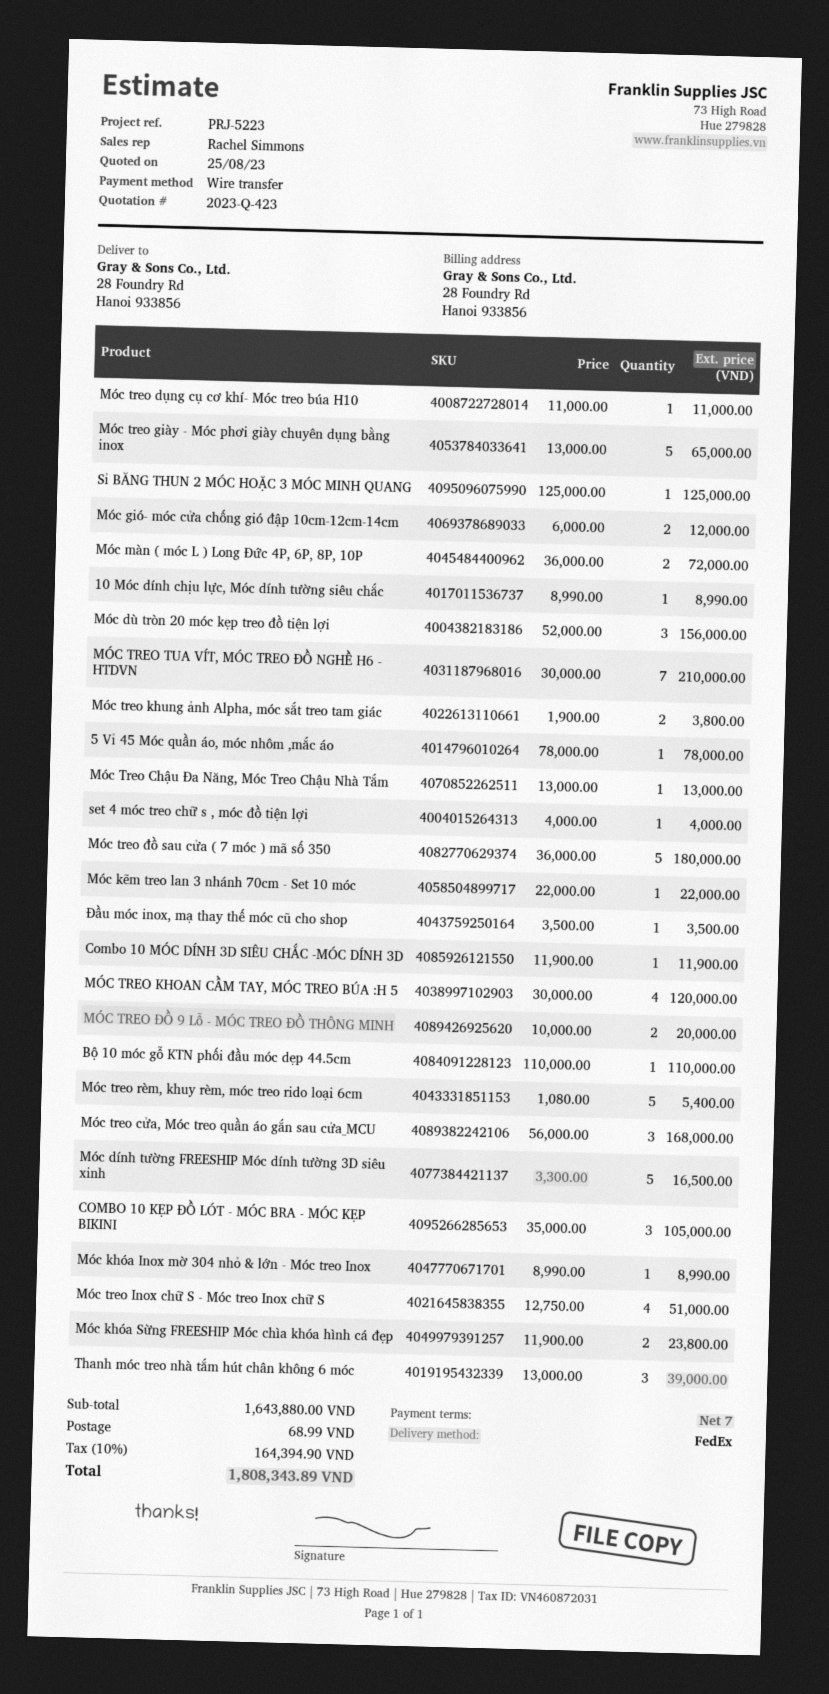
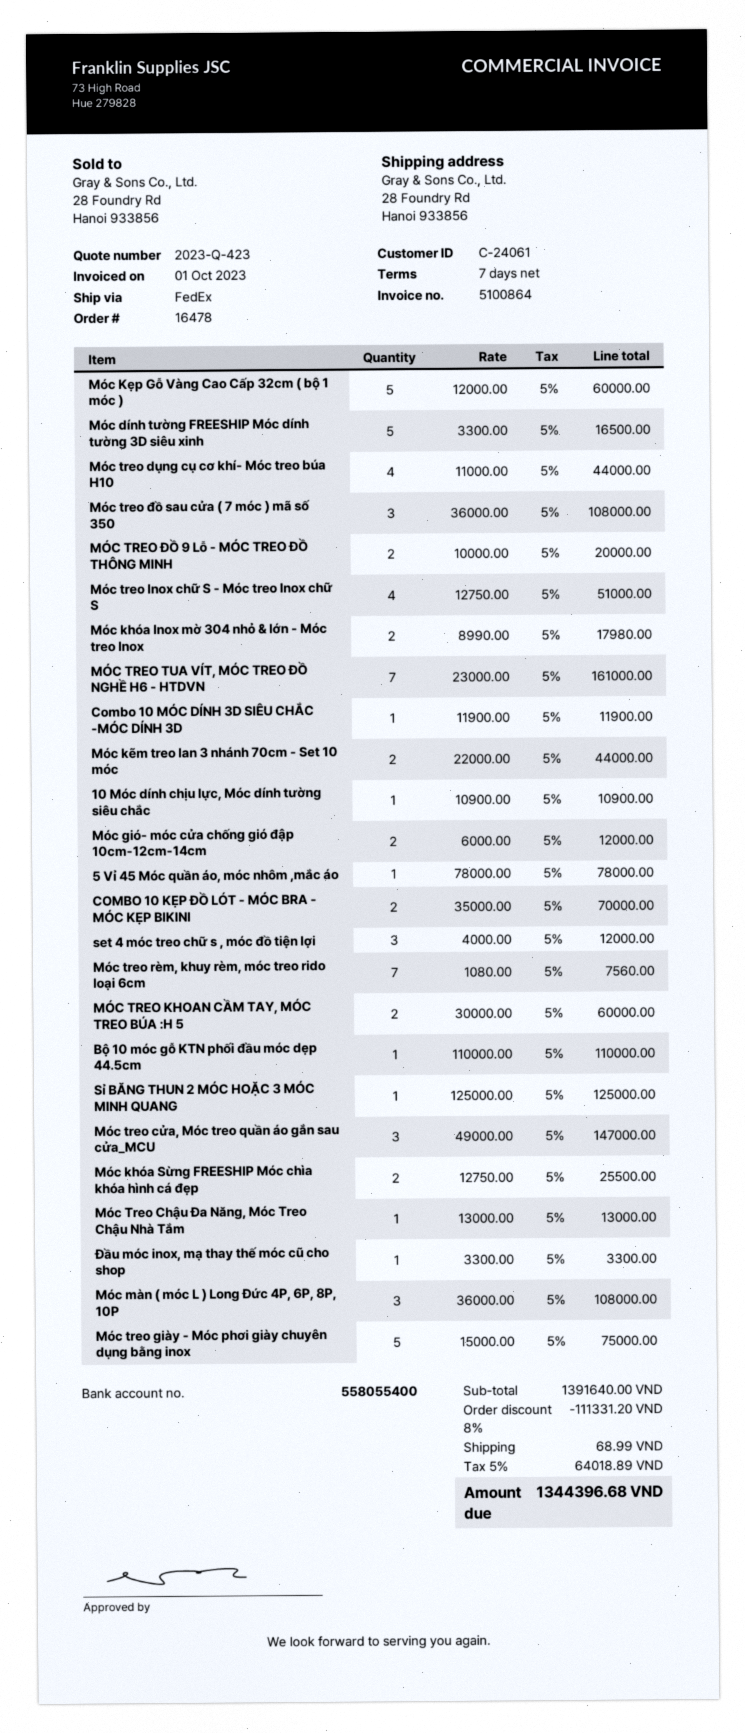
Móc treo dụng cụ cơ khí- Móc treo búa H10: 1 x 11000.00 = 11000.00 -> 4 x 11000.00 = 44000.00
Móc treo giày - Móc phơi giày chuyên dụng bằng inox: 5 x 13000.00 = 65000.00 -> 5 x 15000.00 = 75000.00
Móc màn ( móc L ) Long Đức 4P, 6P, 8P, 10P: 2 x 36000.00 = 72000.00 -> 3 x 36000.00 = 108000.00
10 Móc dính chịu lực, Móc dính tường siêu chắc: 1 x 8990.00 = 8990.00 -> 1 x 10900.00 = 10900.00
Móc dù tròn 20 móc kẹp treo đồ tiện lợi: 3 x 52000.00 = 156000.00 -> none
MÓC TREO TUA VÍT, MÓC TREO ĐỒ NGHỀ H6 - HTDVN: 7 x 30000.00 = 210000.00 -> 7 x 23000.00 = 161000.00
Móc treo khung ảnh Alpha, móc sắt treo tam giác: 2 x 1900.00 = 3800.00 -> none
set 4 móc treo chữ s , móc đồ tiện lợi: 1 x 4000.00 = 4000.00 -> 3 x 4000.00 = 12000.00
Móc treo đồ sau cửa ( 7 móc ) mã số 350: 5 x 36000.00 = 180000.00 -> 3 x 36000.00 = 108000.00
Móc kẽm treo lan 3 nhánh 70cm - Set 10 móc: 1 x 22000.00 = 22000.00 -> 2 x 22000.00 = 44000.00
Đầu móc inox, mạ thay thế móc cũ cho shop: 1 x 3500.00 = 3500.00 -> 1 x 3300.00 = 3300.00
MÓC TREO KHOAN CẦM TAY, MÓC TREO BÚA :H 5: 4 x 30000.00 = 120000.00 -> 2 x 30000.00 = 60000.00
Móc treo rèm, khuy rèm, móc treo rido loại 6cm: 5 x 1080.00 = 5400.00 -> 7 x 1080.00 = 7560.00
Móc treo cửa, Móc treo quần áo gắn sau cửa_MCU: 3 x 56000.00 = 168000.00 -> 3 x 49000.00 = 147000.00
COMBO 10 KẸP ĐỒ LÓT - MÓC BRA - MÓC KẸP BIKINI: 3 x 35000.00 = 105000.00 -> 2 x 35000.00 = 70000.00
Móc khóa Inox mờ 304 nhỏ & lớn - Móc treo Inox: 1 x 8990.00 = 8990.00 -> 2 x 8990.00 = 17980.00
Móc khóa Sừng FREESHIP Móc chìa khóa hình cá đẹp: 2 x 11900.00 = 23800.00 -> 2 x 12750.00 = 25500.00
Thanh móc treo nhà tắm hút chân không 6 móc: 3 x 13000.00 = 39000.00 -> none
Móc Kẹp Gỗ Vàng Cao Cấp 32cm ( bộ 1 móc ): none -> 5 x 12000.00 = 60000.00
subtotal: 1643880.00 -> 1391640.00
discount: none -> 8% = 111331.20
tax: 10% = 164394.90 -> 5% = 64018.89
total: 1808343.89 -> 1344396.68

